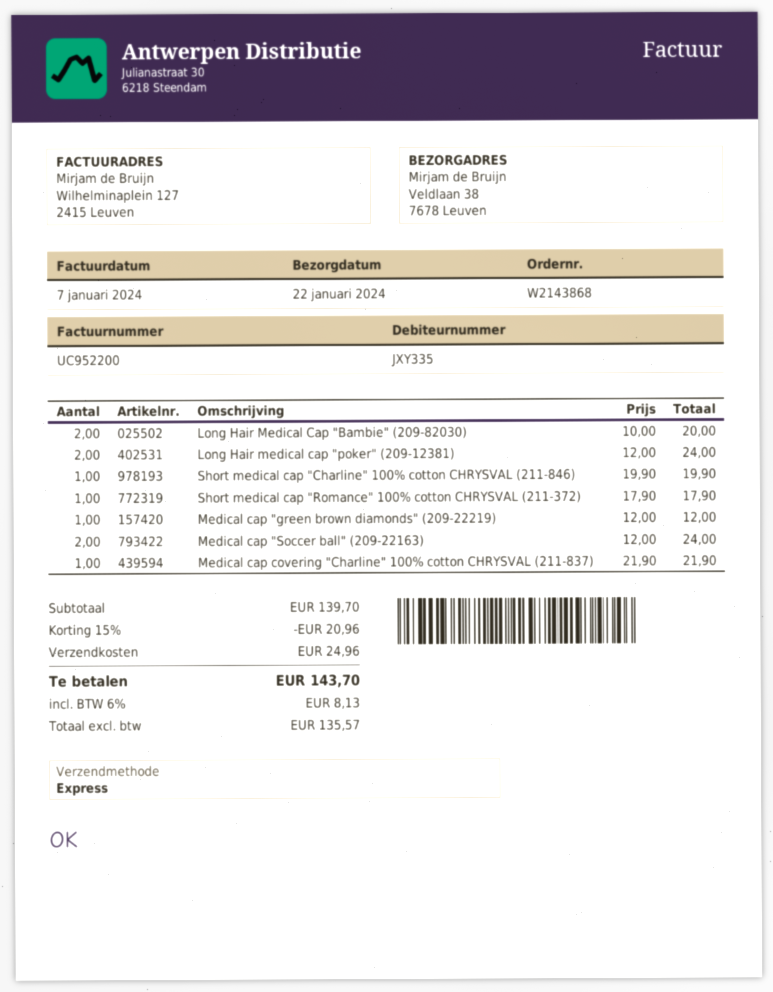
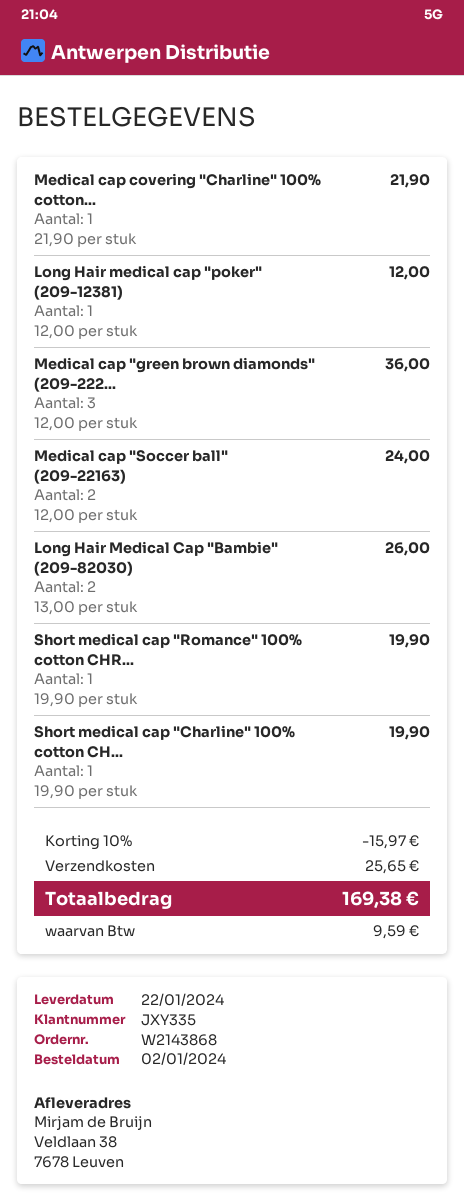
Long Hair Medical Cap "Bambie" (209-82030): 2 x 10.00 = 20.00 -> 2 x 13.00 = 26.00
Long Hair medical cap "poker" (209-12381): 2 x 12.00 = 24.00 -> 1 x 12.00 = 12.00
Short medical cap "Romance" 100% cotton CHRYSVAL (211-372): 1 x 17.90 = 17.90 -> 1 x 19.90 = 19.90
Medical cap "green brown diamonds" (209-22219): 1 x 12.00 = 12.00 -> 3 x 12.00 = 36.00
discount: 15% = 20.96 -> 10% = 15.97
shipping: 24.96 -> 25.65
tax: 8.13 -> 9.59
total: 143.70 -> 169.38

